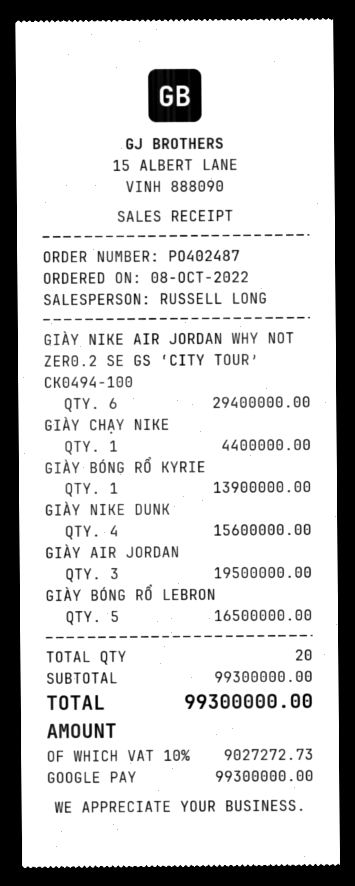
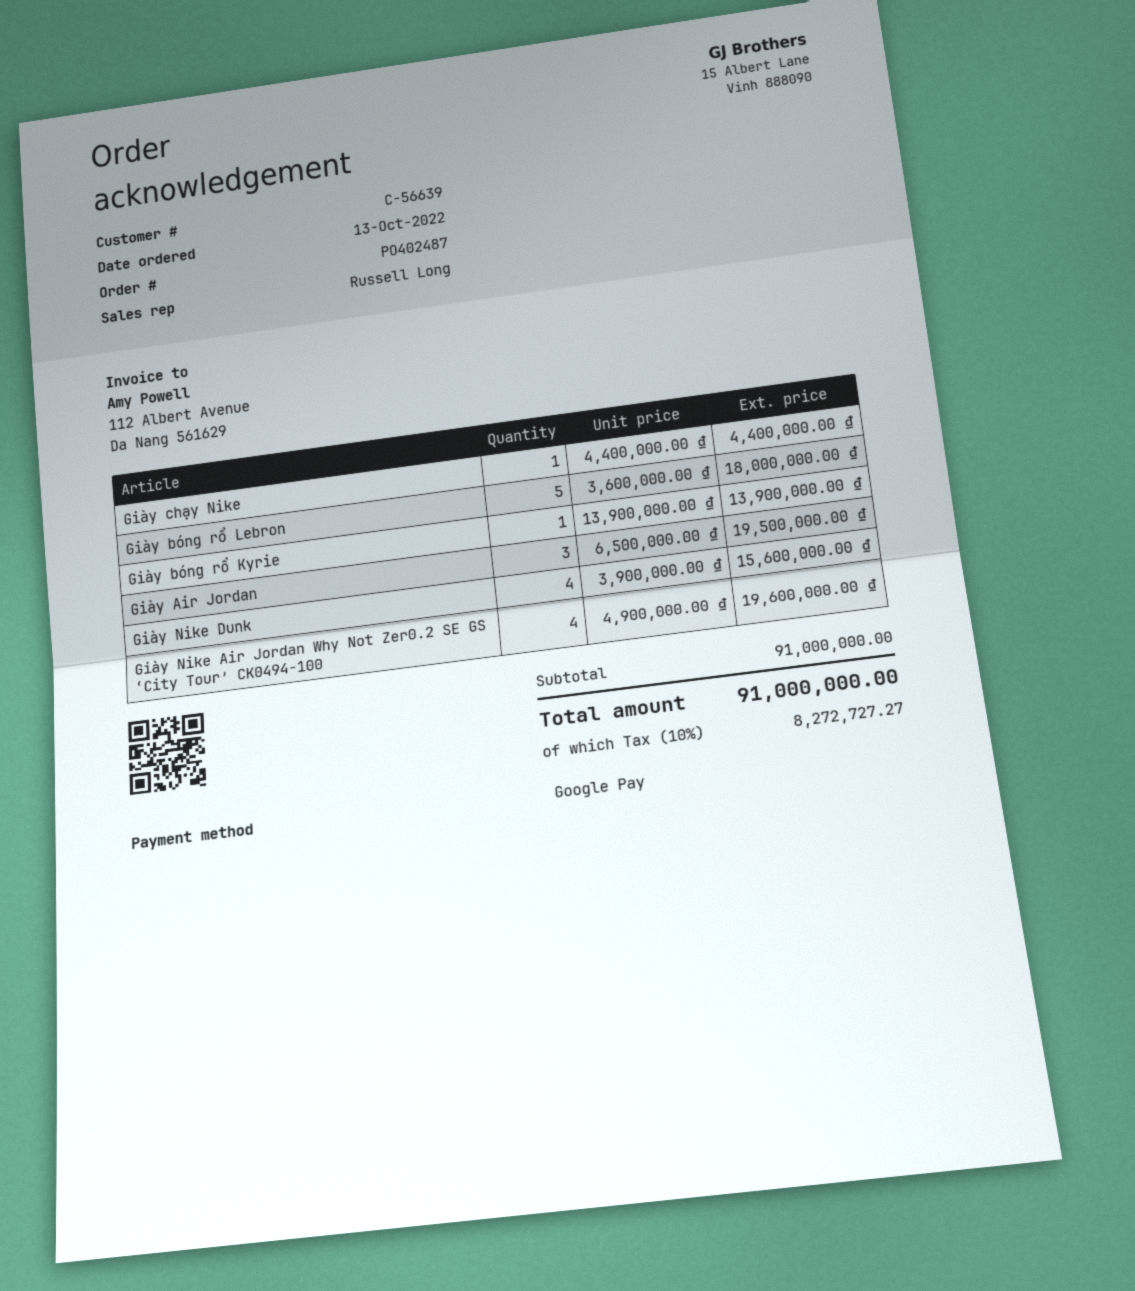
order date: 2022-10-08 -> 2022-10-13
GIÀY NIKE AIR JORDAN WHY NOT ZER0.2 SE GS ‘CITY TOUR’ CK0494-100: 6 for 29400000.00 -> 4 for 19600000.00
GIÀY BÓNG RỔ LEBRON: 5 for 16500000.00 -> 5 for 18000000.00
subtotal: 99300000.00 -> 91000000.00
tax: 10% = 9027272.73 -> 10% = 8272727.27
total: 99300000.00 -> 91000000.00

